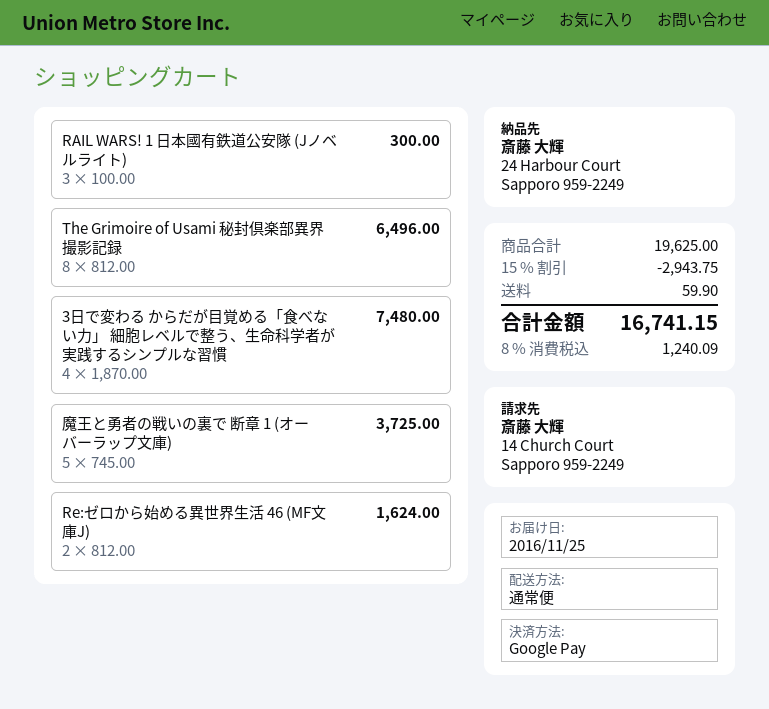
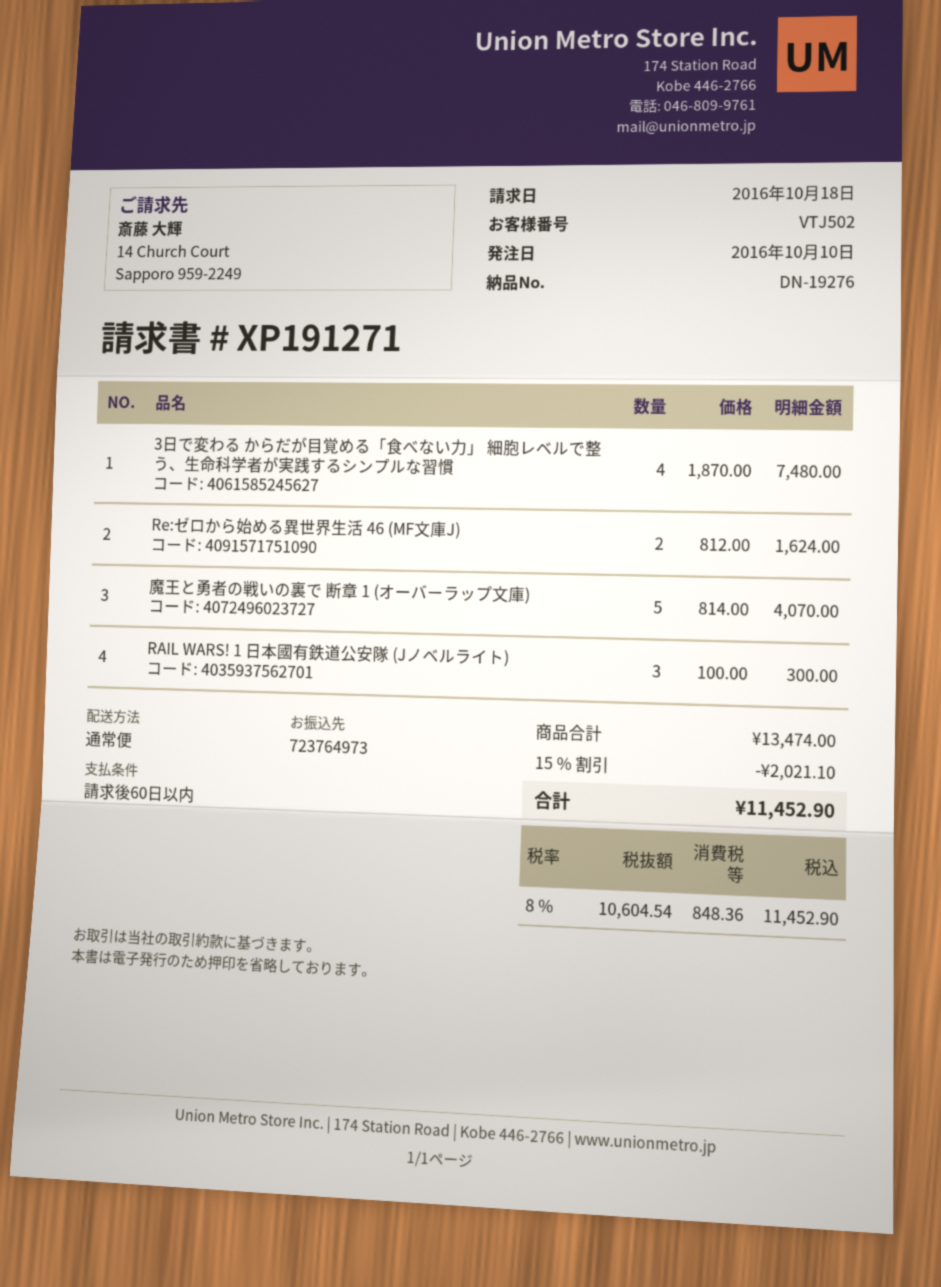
The Grimoire of Usami 秘封倶楽部異界撮影記録: 8 x 812.00 = 6496.00 -> none
魔王と勇者の戦いの裏で 断章 1 (オーバーラップ文庫): 5 x 745.00 = 3725.00 -> 5 x 814.00 = 4070.00
subtotal: 19625.00 -> 13474.00
discount: 15% = 2943.75 -> 15% = 2021.10
shipping: 59.90 -> none
tax: 8% = 1240.09 -> 8% = 848.36
total: 16741.15 -> 11452.90

